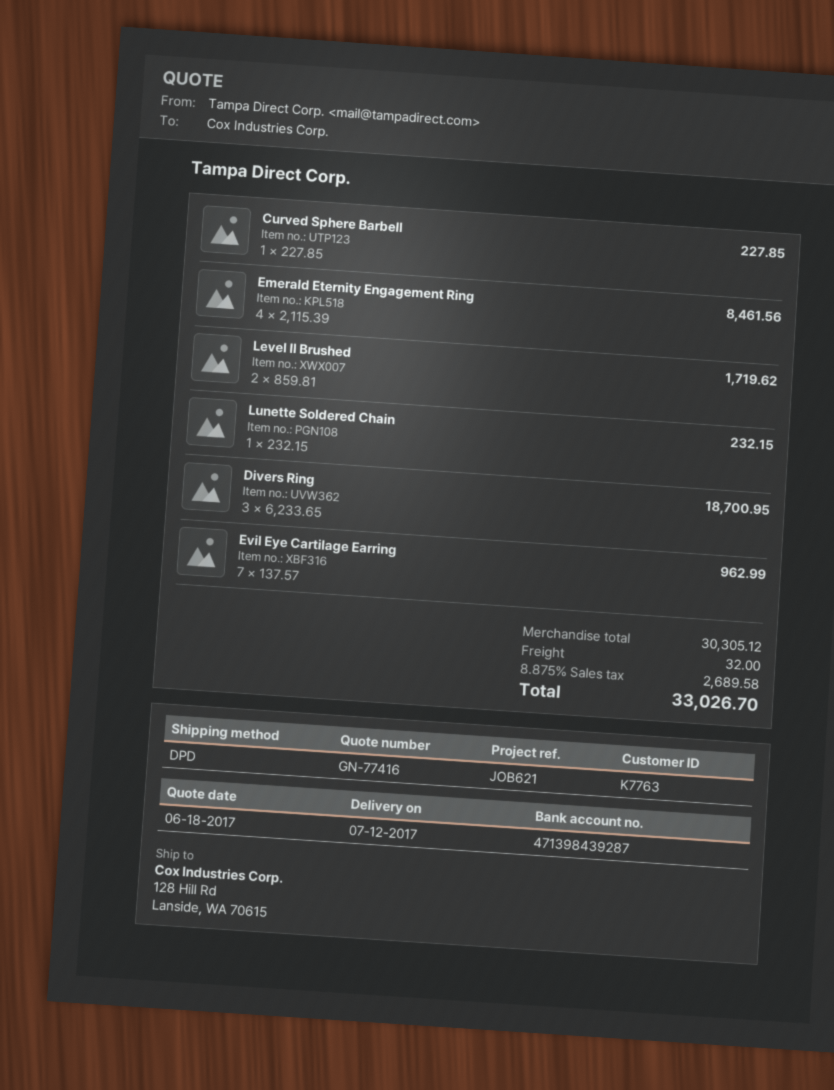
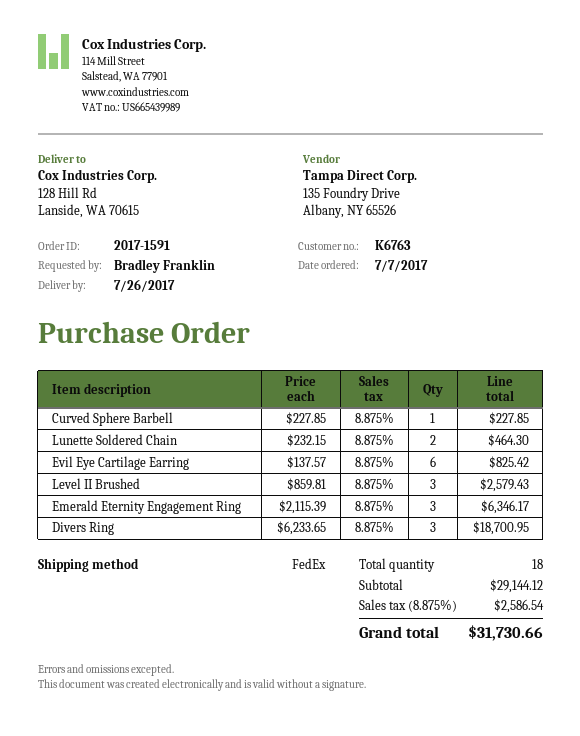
delivery date: 2017-07-12 -> 2017-07-26
customer number: K7763 -> K6763
shipping method: DPD -> FedEx
Emerald Eternity Engagement Ring: 4 x 2115.39 = 8461.56 -> 3 x 2115.39 = 6346.17
Level II Brushed: 2 x 859.81 = 1719.62 -> 3 x 859.81 = 2579.43
Lunette Soldered Chain: 1 x 232.15 = 232.15 -> 2 x 232.15 = 464.30
Evil Eye Cartilage Earring: 7 x 137.57 = 962.99 -> 6 x 137.57 = 825.42
subtotal: 30305.12 -> 29144.12
shipping: 32.00 -> none
tax: 8.875% = 2689.58 -> 8.875% = 2586.54
total: 33026.70 -> 31730.66

